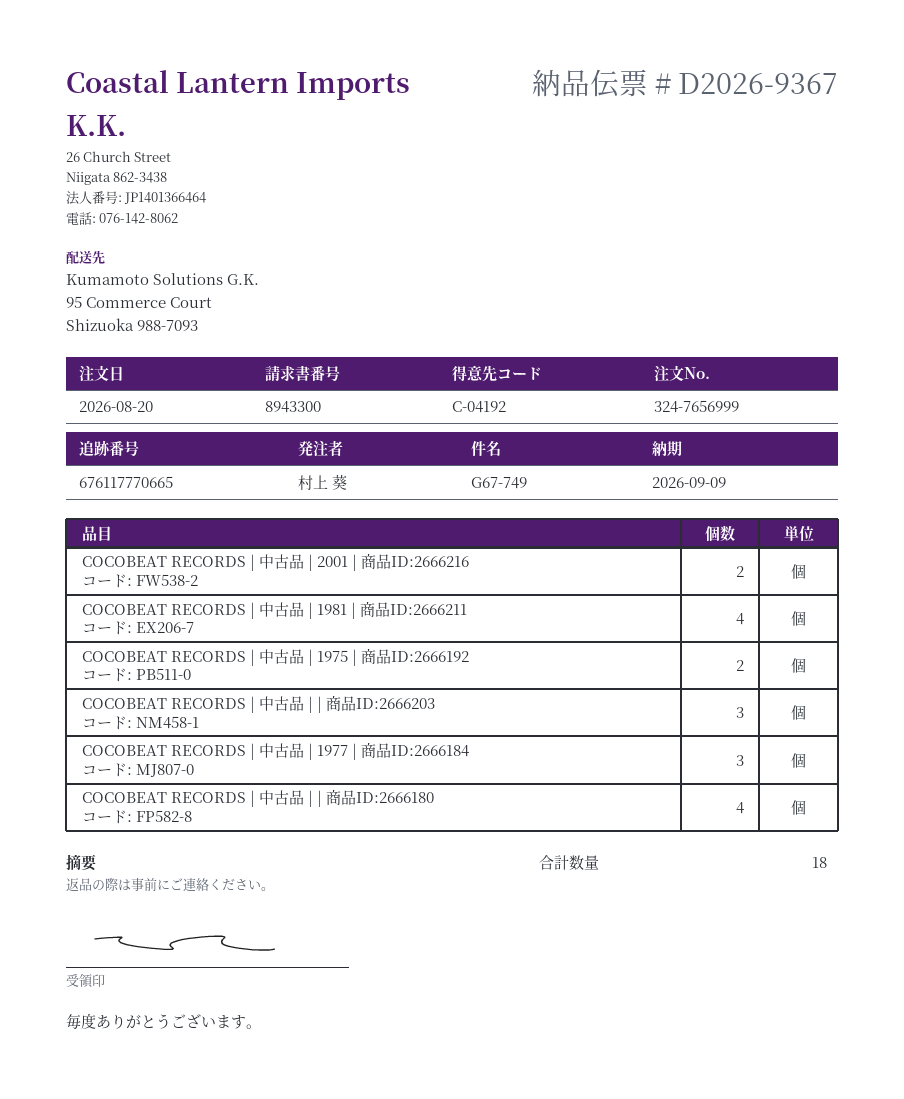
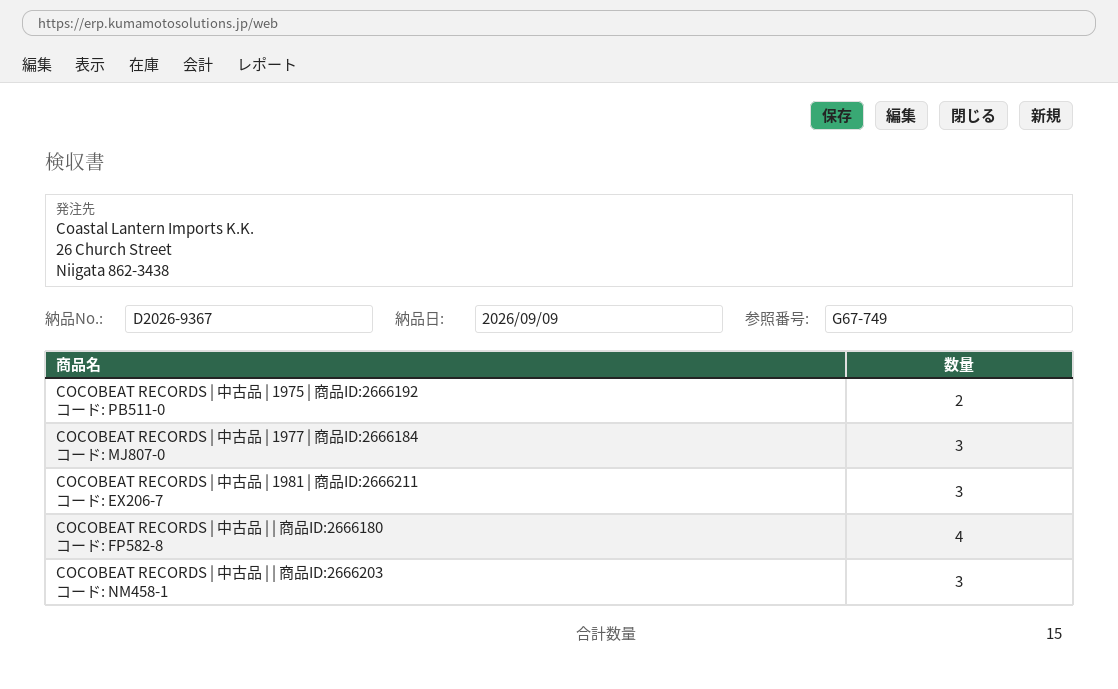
COCOBEAT RECORDS | 中古品 | 2001 | 商品ID:2666216: 2 -> none
COCOBEAT RECORDS | 中古品 | 1981 | 商品ID:2666211: 4 -> 3
total quantity: 18 -> 15

